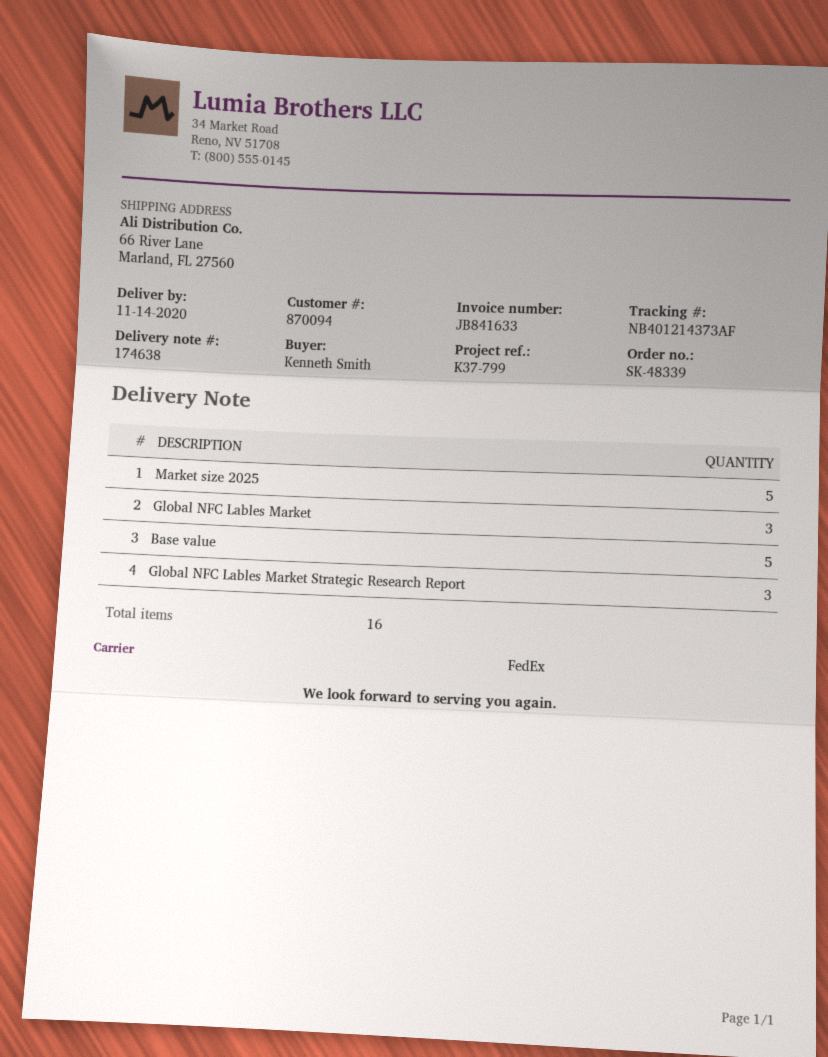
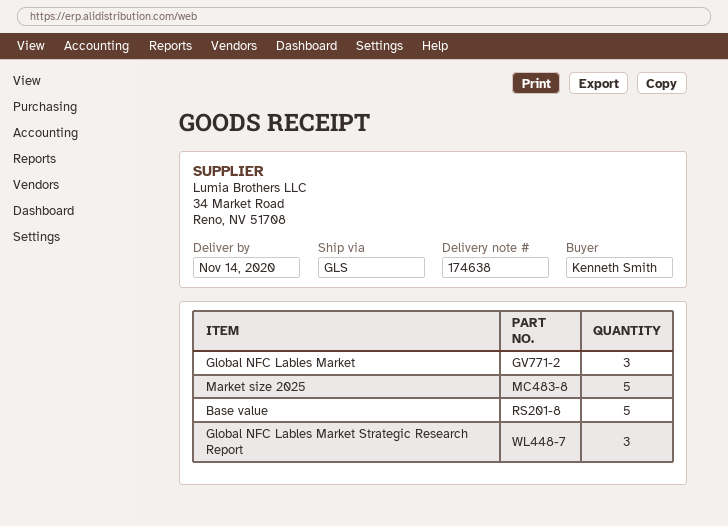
shipping method: FedEx -> GLS

